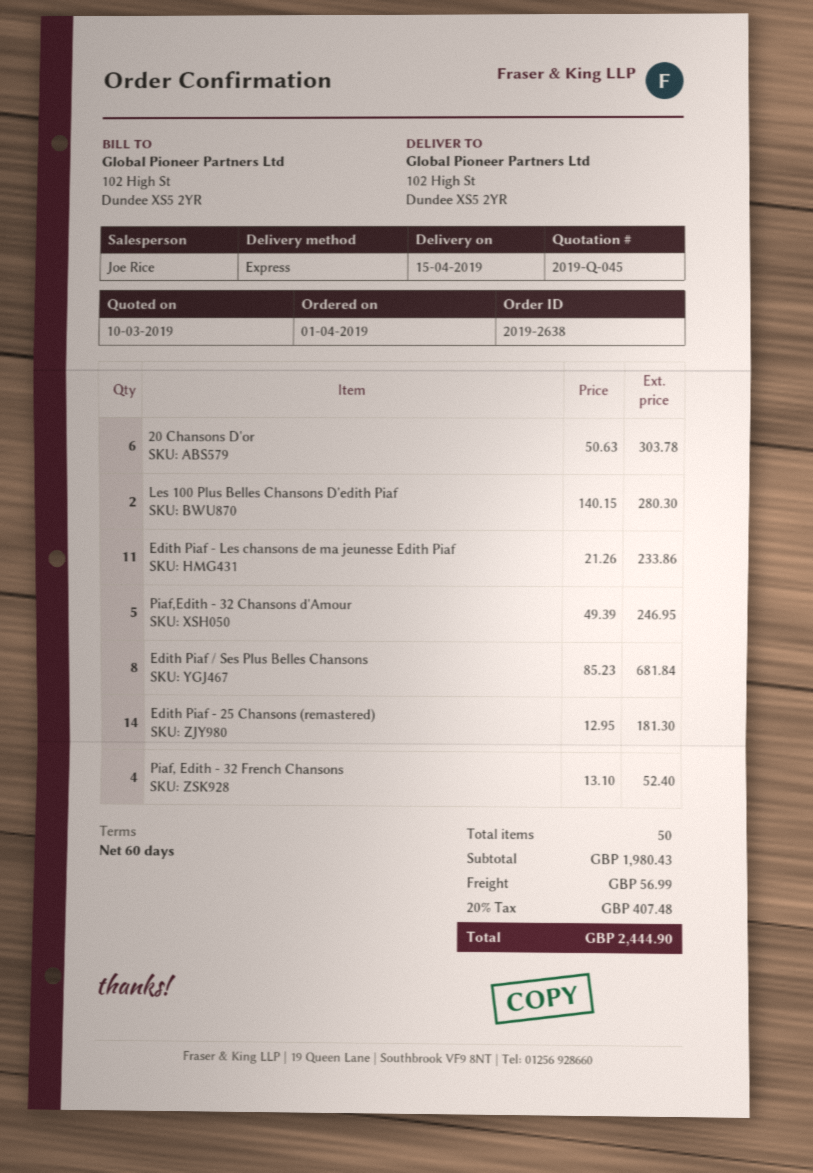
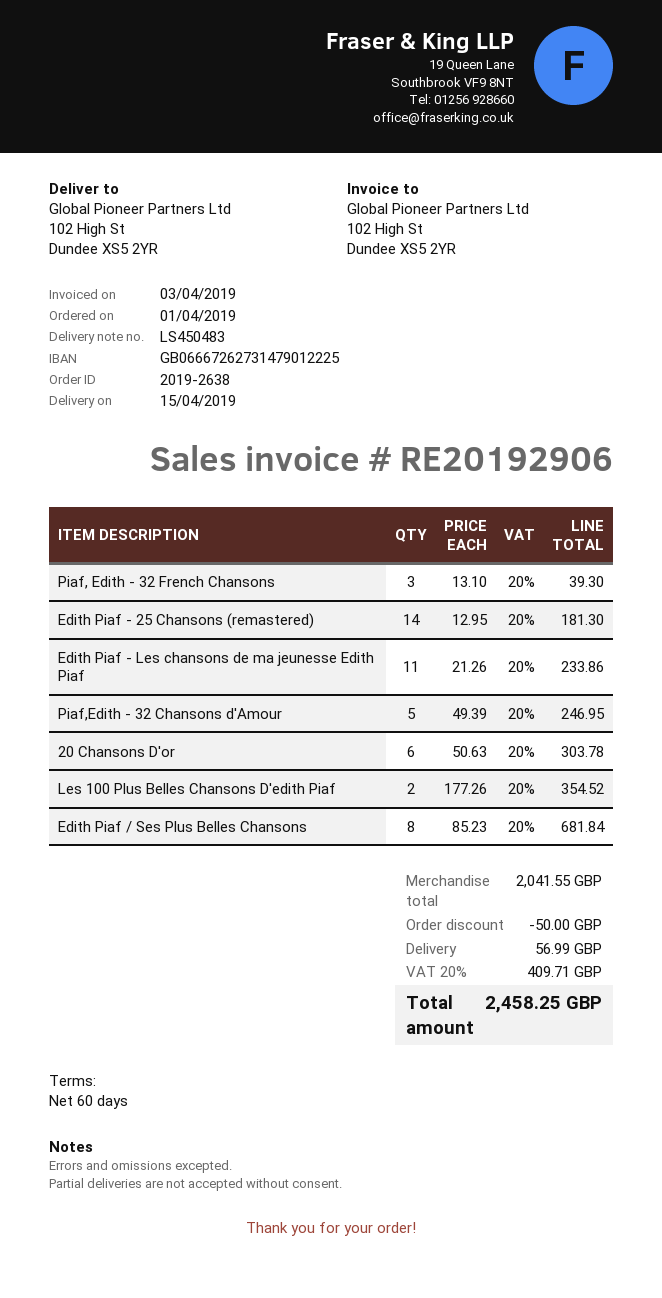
Les 100 Plus Belles Chansons D'edith Piaf: 2 x 140.15 = 280.30 -> 2 x 177.26 = 354.52
Piaf, Edith - 32 French Chansons: 4 x 13.10 = 52.40 -> 3 x 13.10 = 39.30
subtotal: 1980.43 -> 2041.55
discount: none -> 50.00
tax: 20% = 407.48 -> 20% = 409.71
total: 2444.90 -> 2458.25

